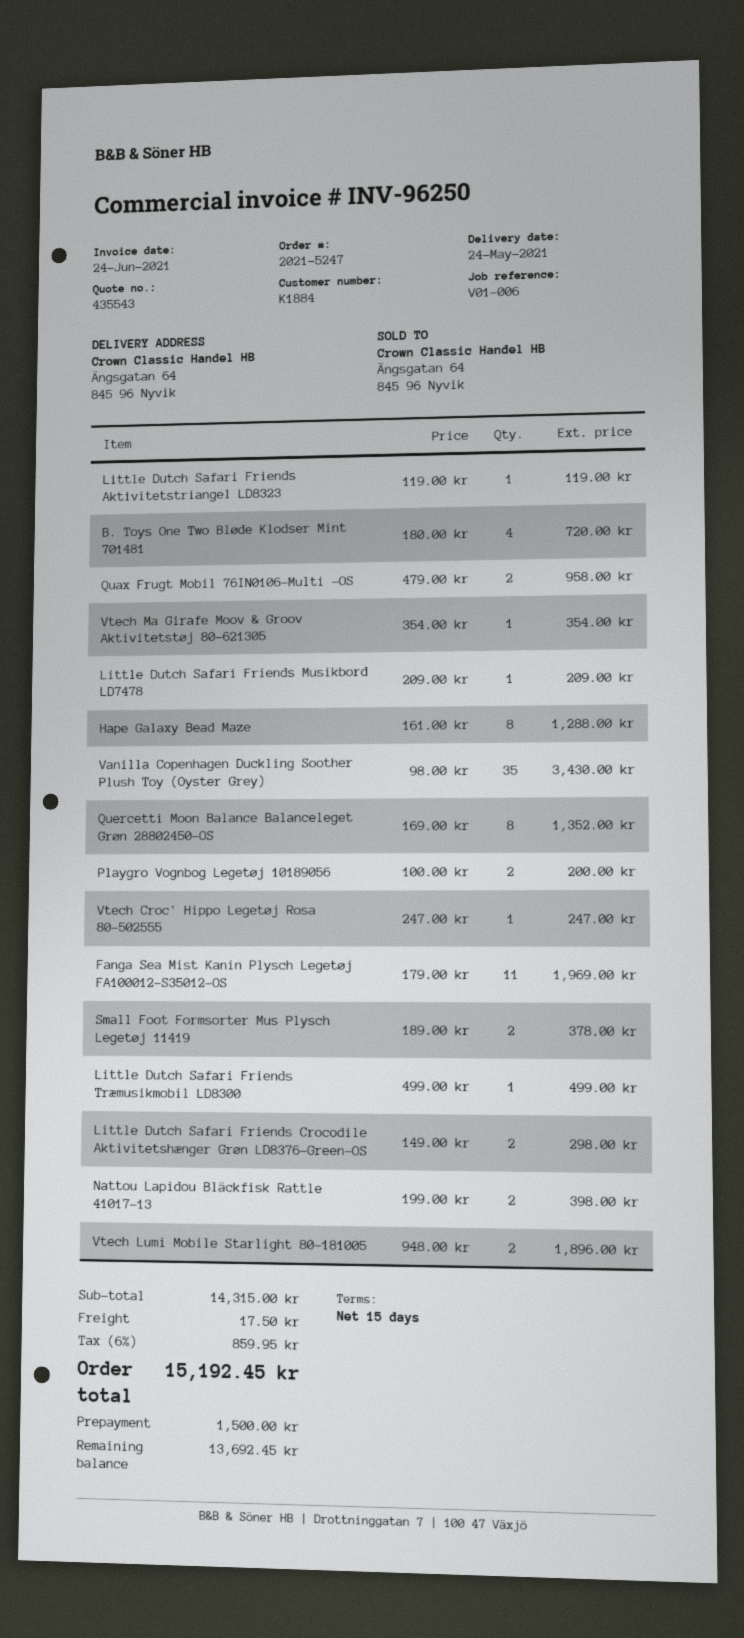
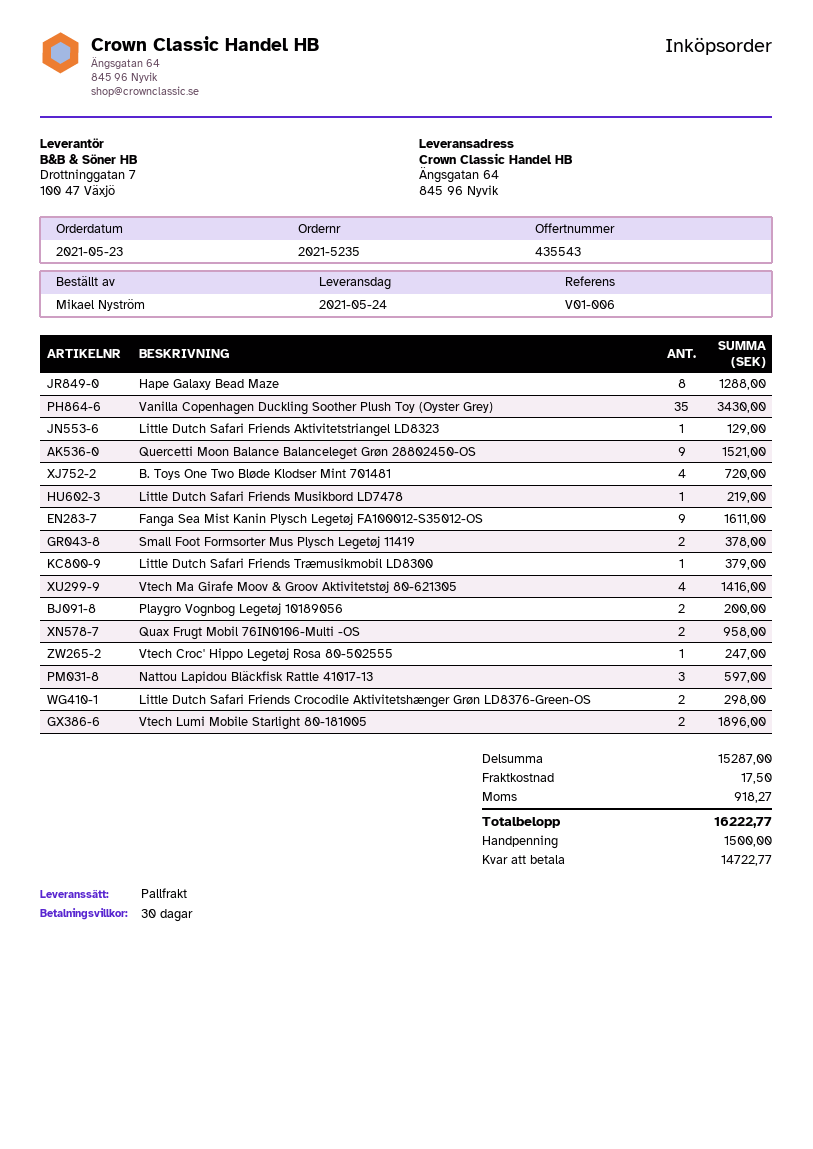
order number: 2021-5247 -> 2021-5235
payment terms: 15 days -> 30 days
Little Dutch Safari Friends Aktivitetstriangel LD8323: 1 for 119.00 -> 1 for 129.00
Vtech Ma Girafe Moov & Groov Aktivitetstøj 80-621305: 1 for 354.00 -> 4 for 1416.00
Little Dutch Safari Friends Musikbord LD7478: 1 for 209.00 -> 1 for 219.00
Quercetti Moon Balance Balanceleget Grøn 28802450-OS: 8 for 1352.00 -> 9 for 1521.00
Fanga Sea Mist Kanin Plysch Legetøj FA100012-S35012-OS: 11 for 1969.00 -> 9 for 1611.00
Little Dutch Safari Friends Træmusikmobil LD8300: 1 for 499.00 -> 1 for 379.00
Nattou Lapidou Bläckfisk Rattle 41017-13: 2 for 398.00 -> 3 for 597.00
subtotal: 14315.00 -> 15287.00
tax: 859.95 -> 918.27
total: 15192.45 -> 16222.77
balance: 13692.45 -> 14722.77

